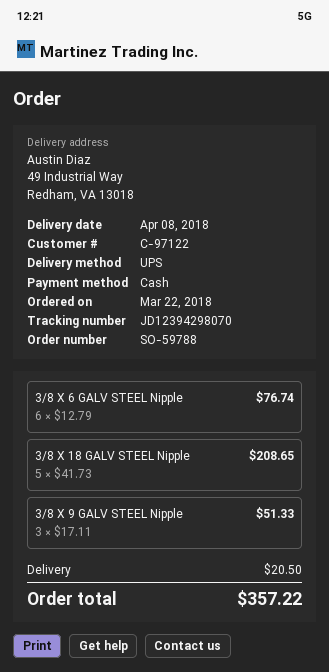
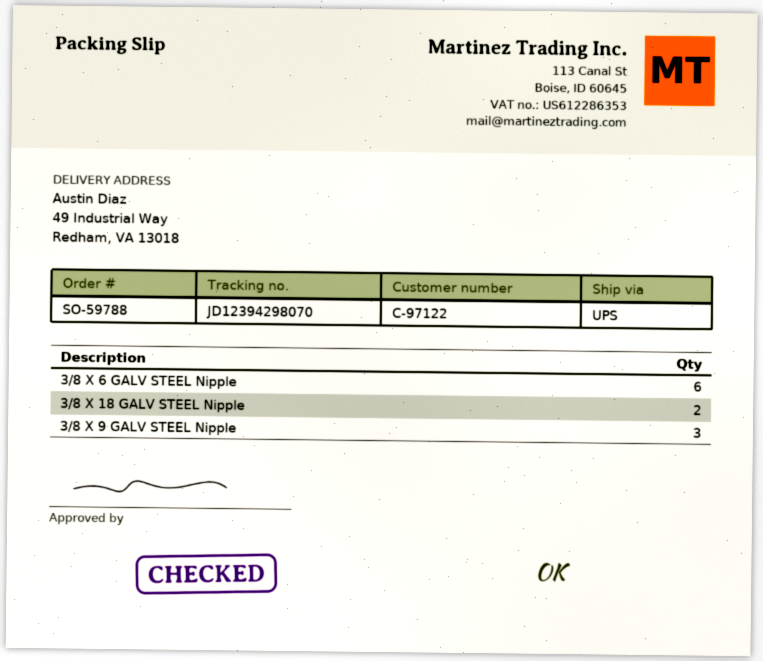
3/8 X 18 GALV STEEL Nipple: 5 -> 2

